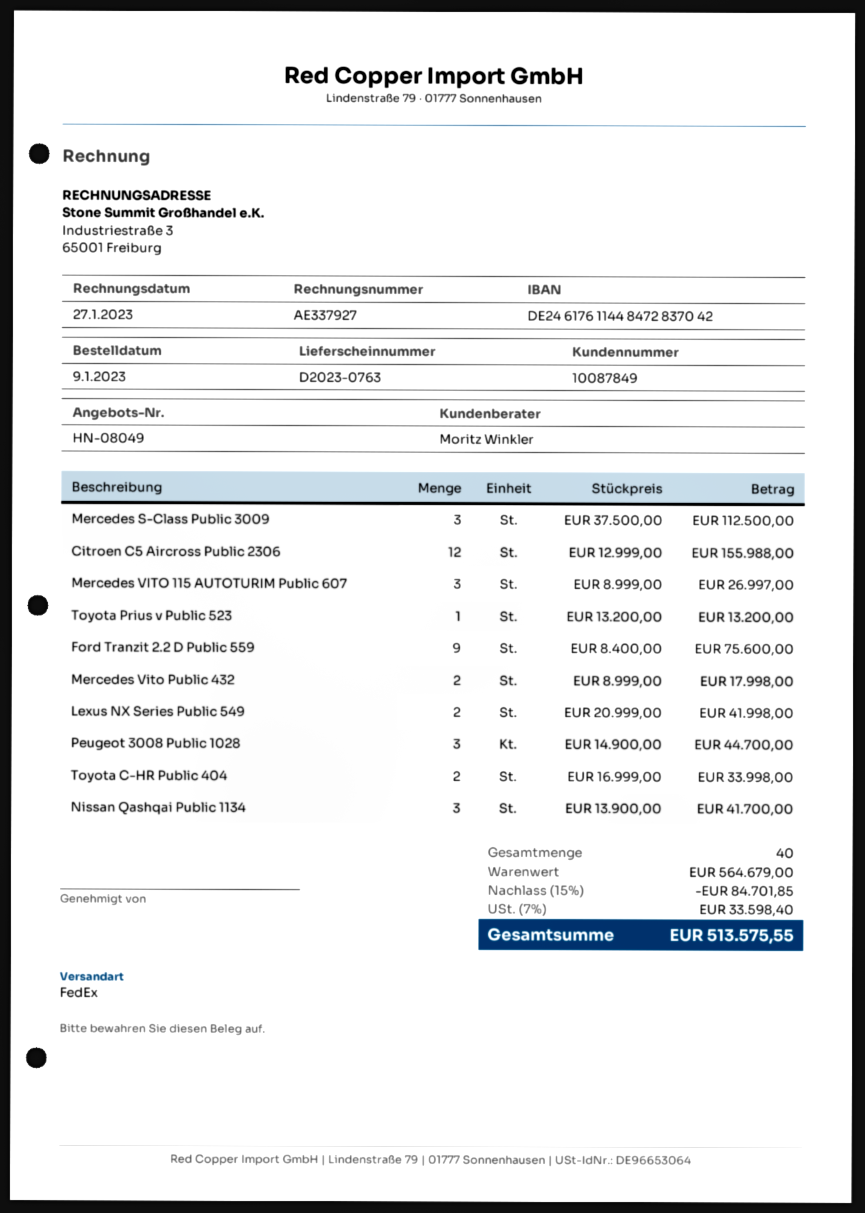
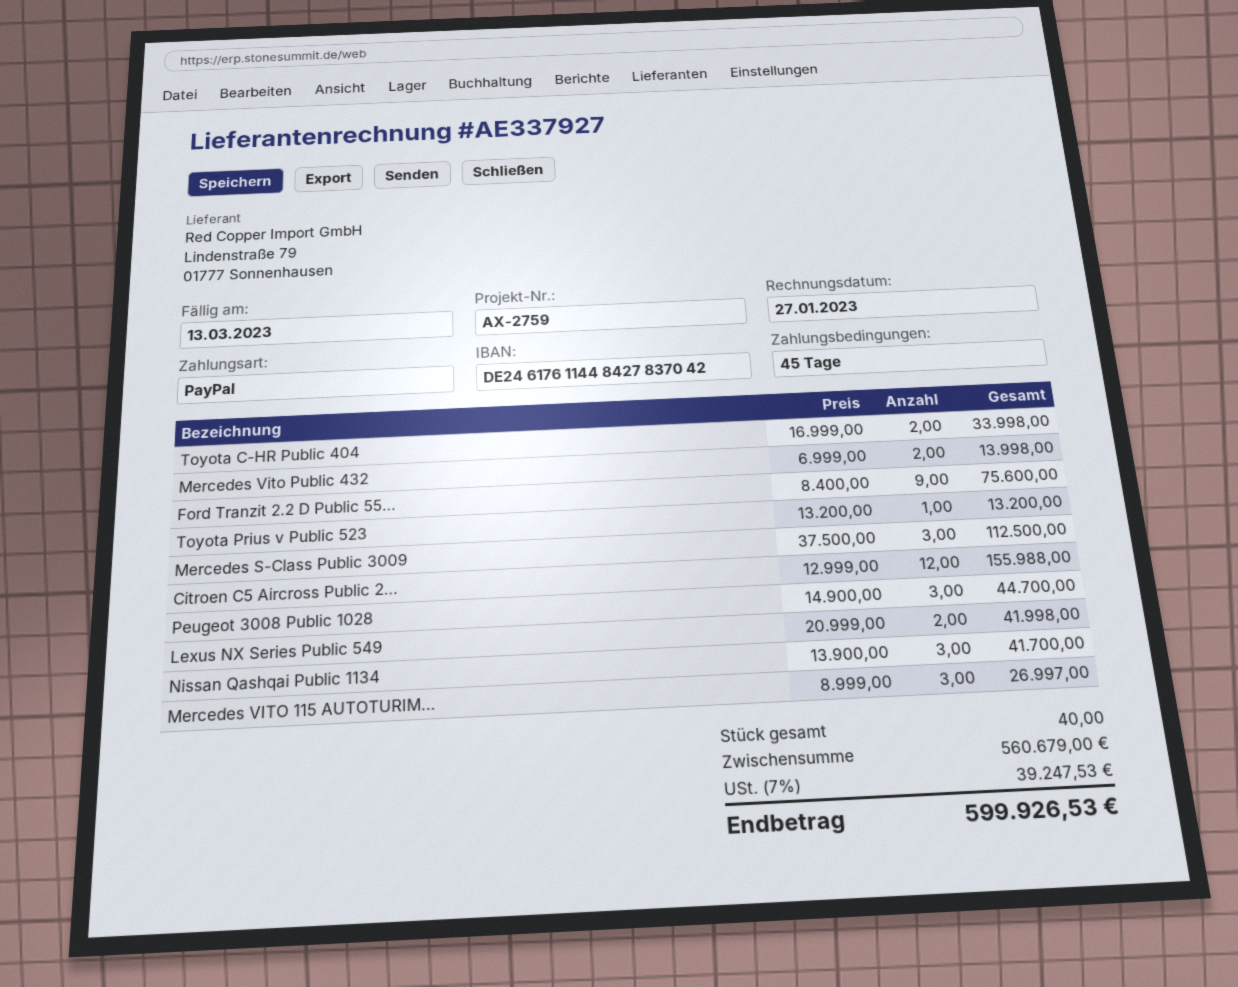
bank account: DE24617611448472837042 -> DE24617611448427837042
Mercedes Vito Public 432: 2 x 8999.00 = 17998.00 -> 2 x 6999.00 = 13998.00
subtotal: 564679.00 -> 560679.00
discount: 15% = 84701.85 -> none
tax: 7% = 33598.40 -> 7% = 39247.53
total: 513575.55 -> 599926.53

